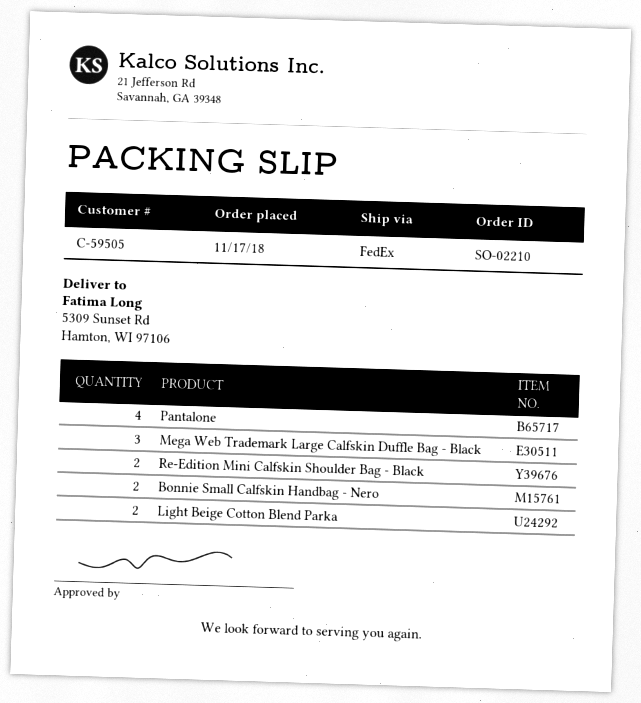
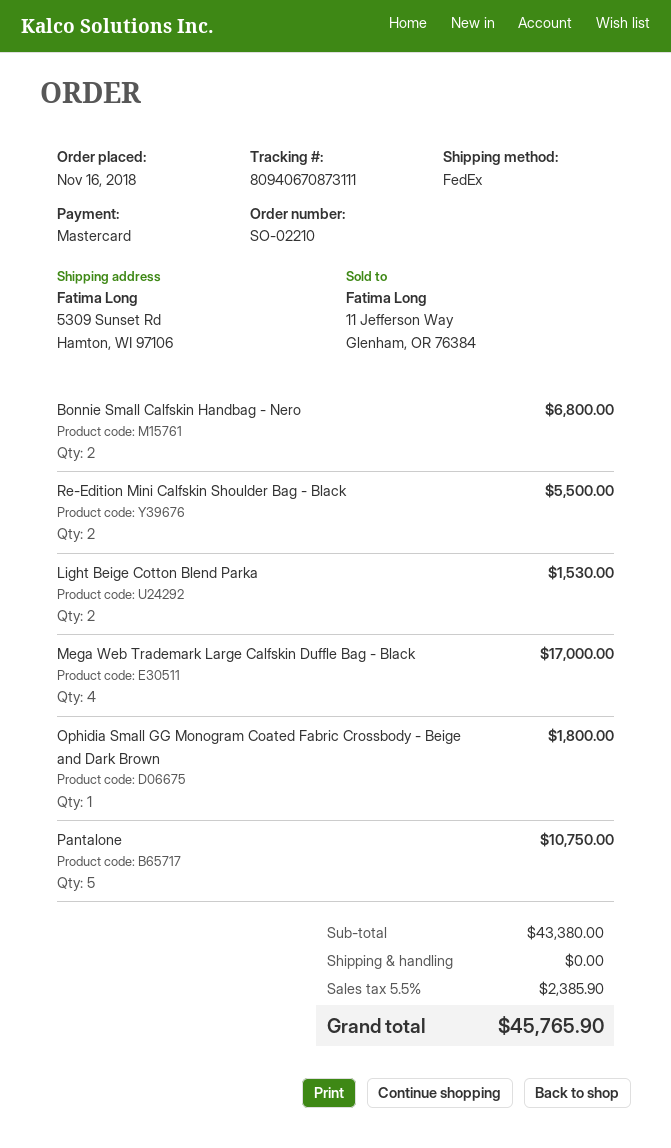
order date: 2018-11-17 -> 2018-11-16
Pantalone: 4 -> 5
Mega Web Trademark Large Calfskin Duffle Bag - Black: 3 -> 4
Ophidia Small GG Monogram Coated Fabric Crossbody - Beige and Dark Brown: none -> 1

